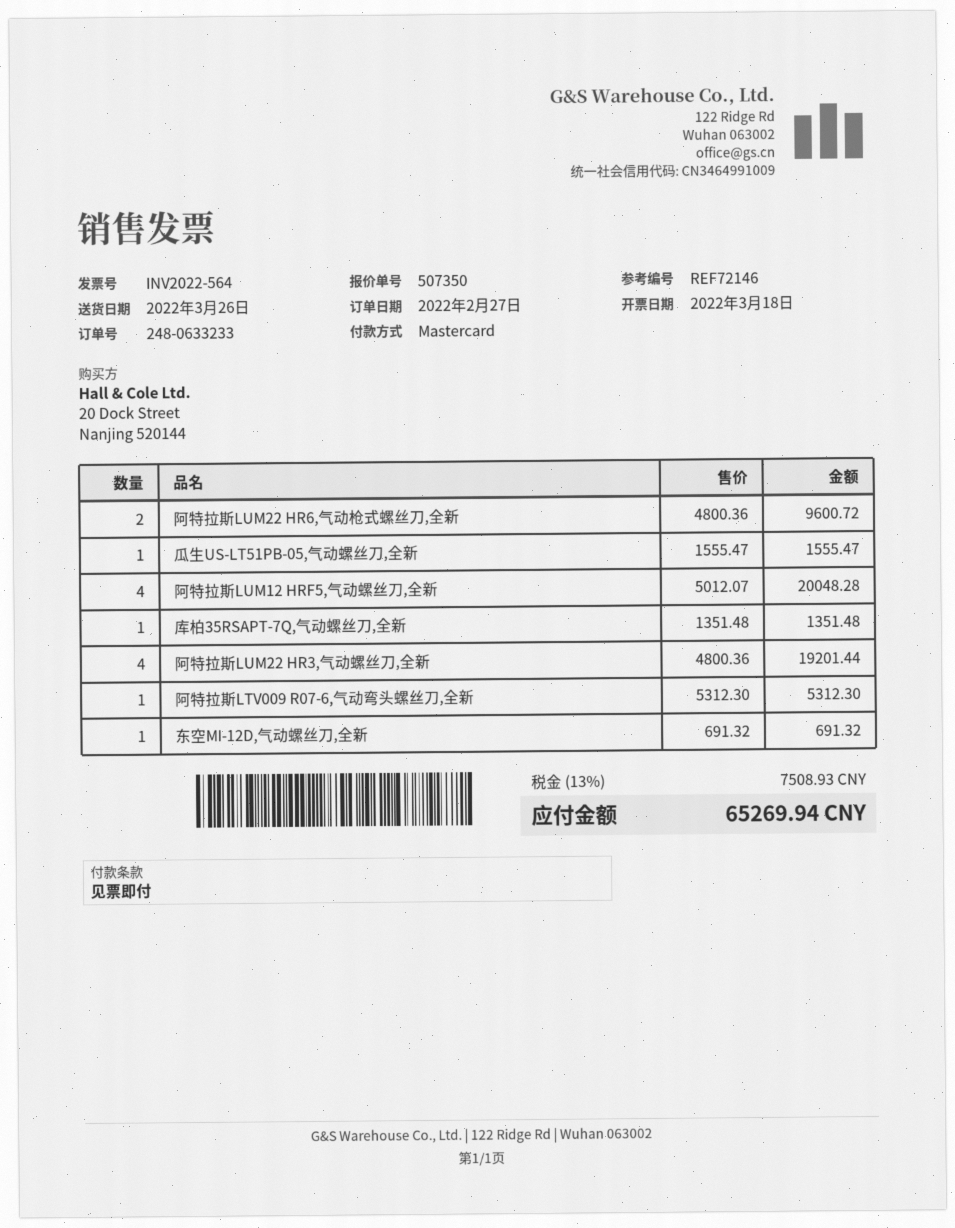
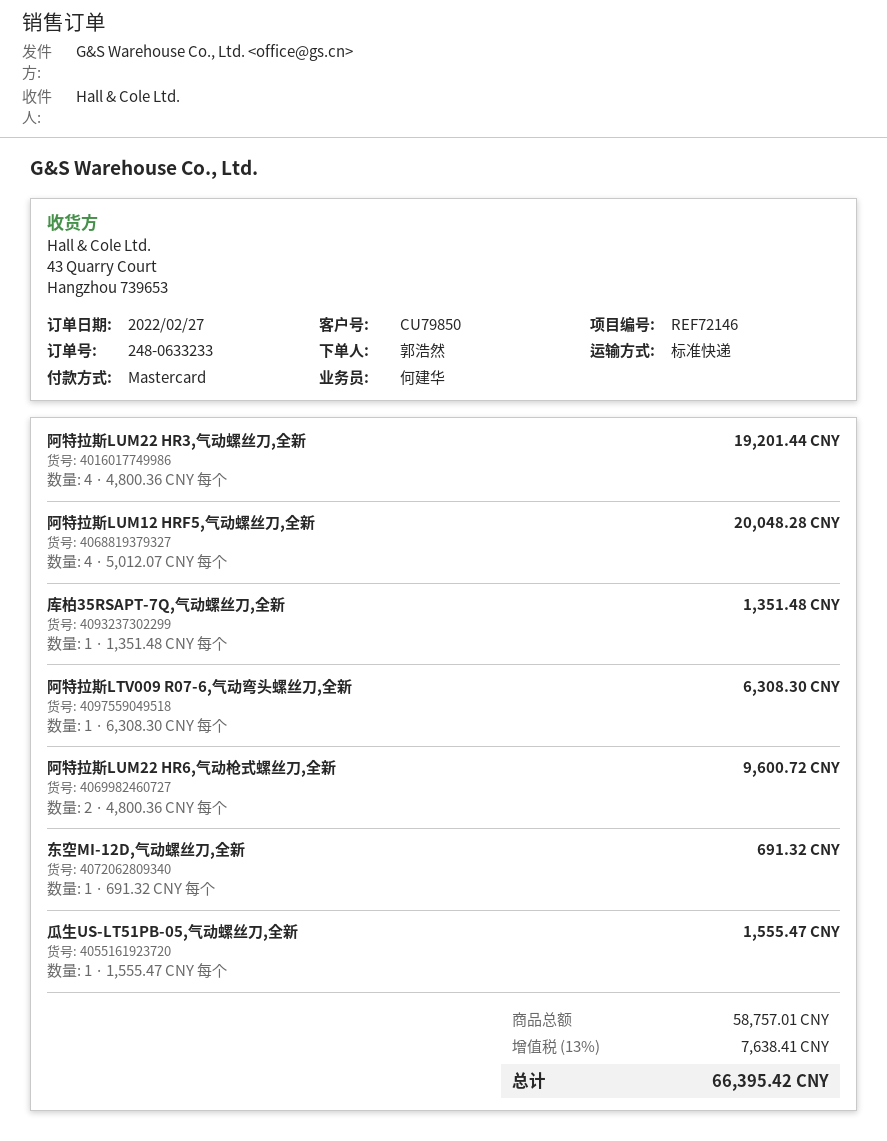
阿特拉斯LTV009 R07-6,气动弯头螺丝刀,全新: 1 x 5312.30 = 5312.30 -> 1 x 6308.30 = 6308.30
tax: 13% = 7508.93 -> 13% = 7638.41
total: 65269.94 -> 66395.42

